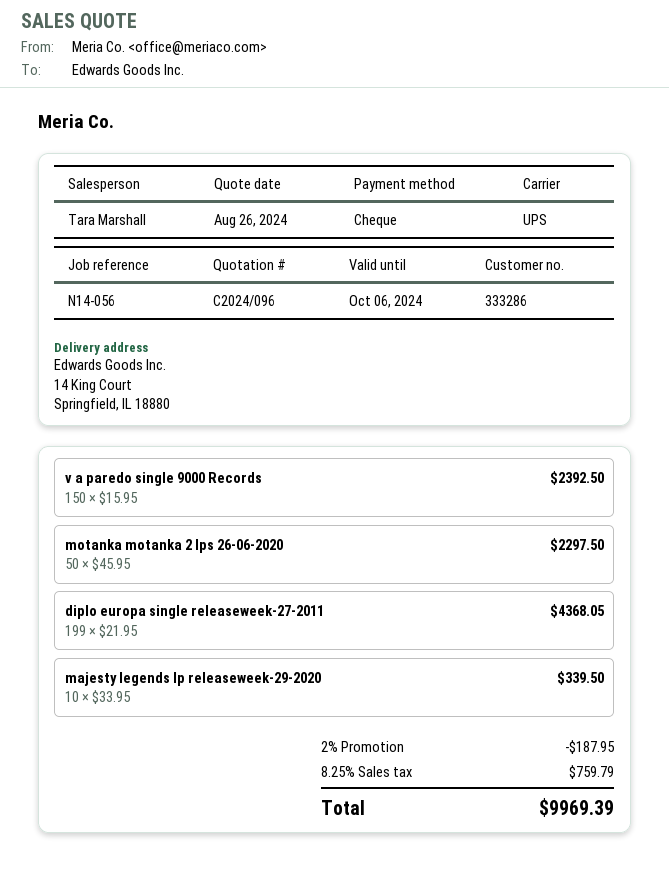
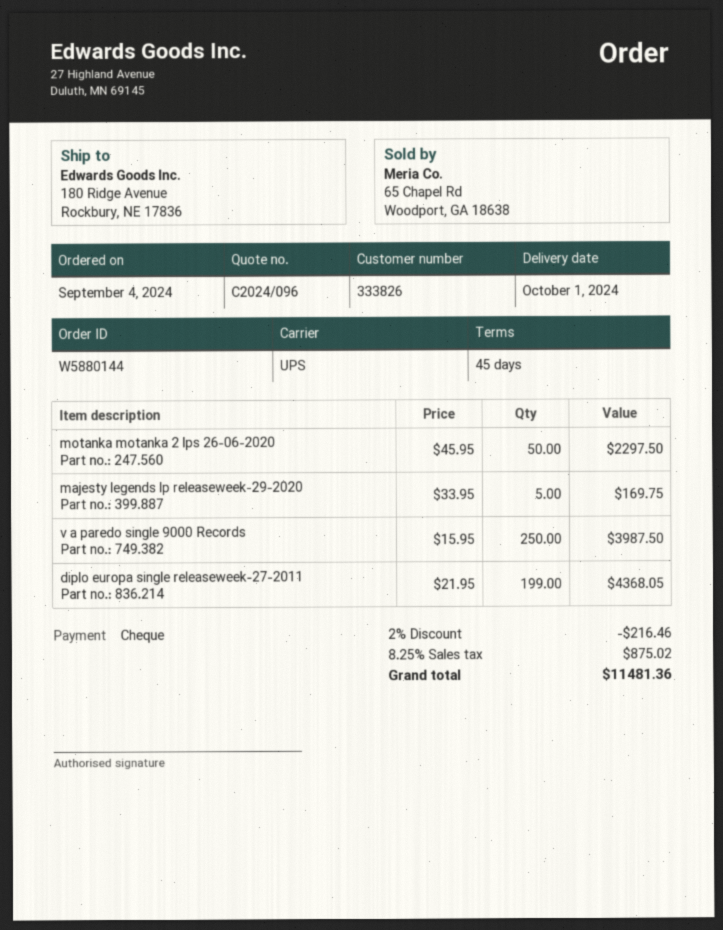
customer number: 333286 -> 333826
ship to: 14 King Court, Springfield, IL 18880 -> 180 Ridge Avenue, Rockbury, NE 17836
v a paredo single 9000 Records: 150 x 15.95 = 2392.50 -> 250 x 15.95 = 3987.50
majesty legends lp releaseweek-29-2020: 10 x 33.95 = 339.50 -> 5 x 33.95 = 169.75
discount: 2% = 187.95 -> 2% = 216.46
tax: 8.25% = 759.79 -> 8.25% = 875.02
total: 9969.39 -> 11481.36

